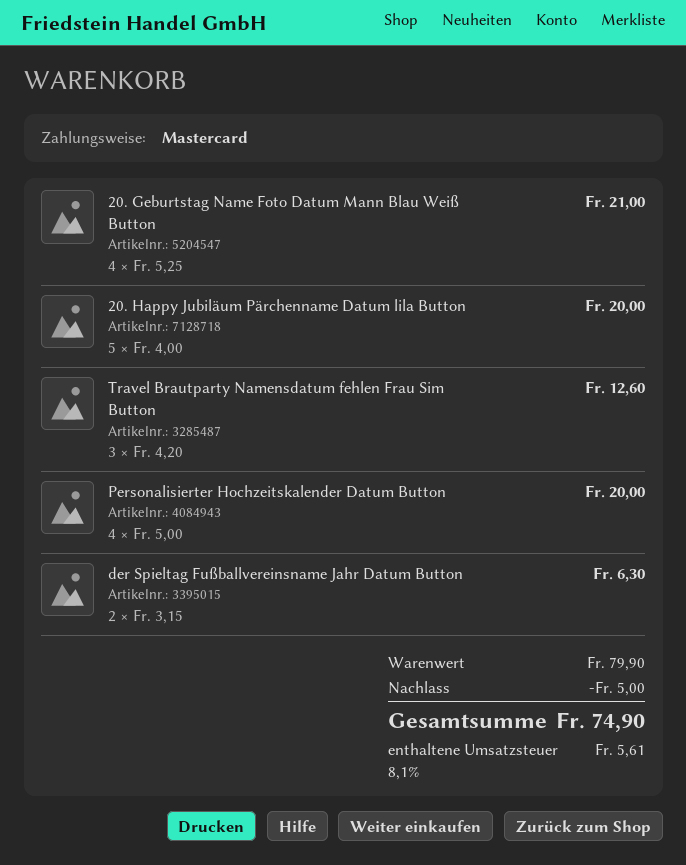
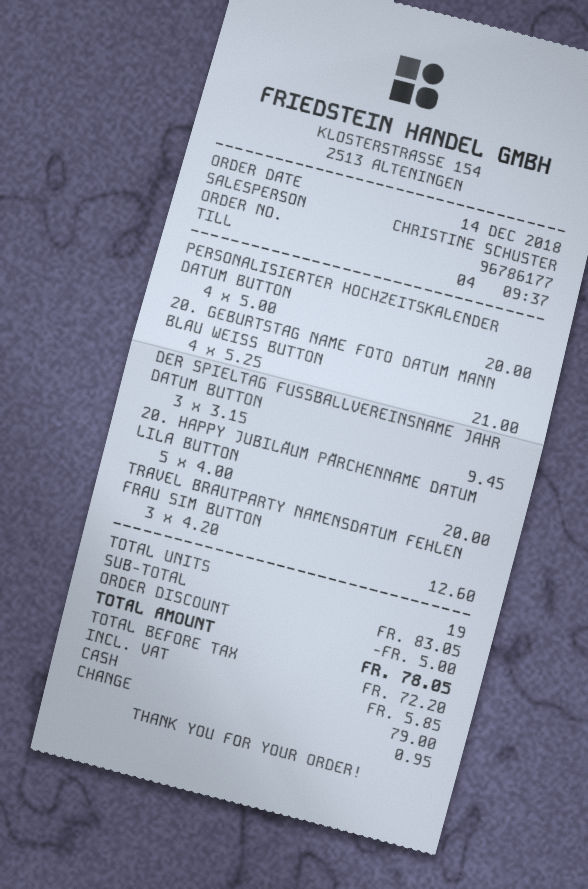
payment method: Mastercard -> cash
der Spieltag Fußballvereinsname Jahr Datum Button: 2 x 3.15 = 6.30 -> 3 x 3.15 = 9.45
subtotal: 79.90 -> 83.05
tax: 5.61 -> 5.85
total: 74.90 -> 78.05

